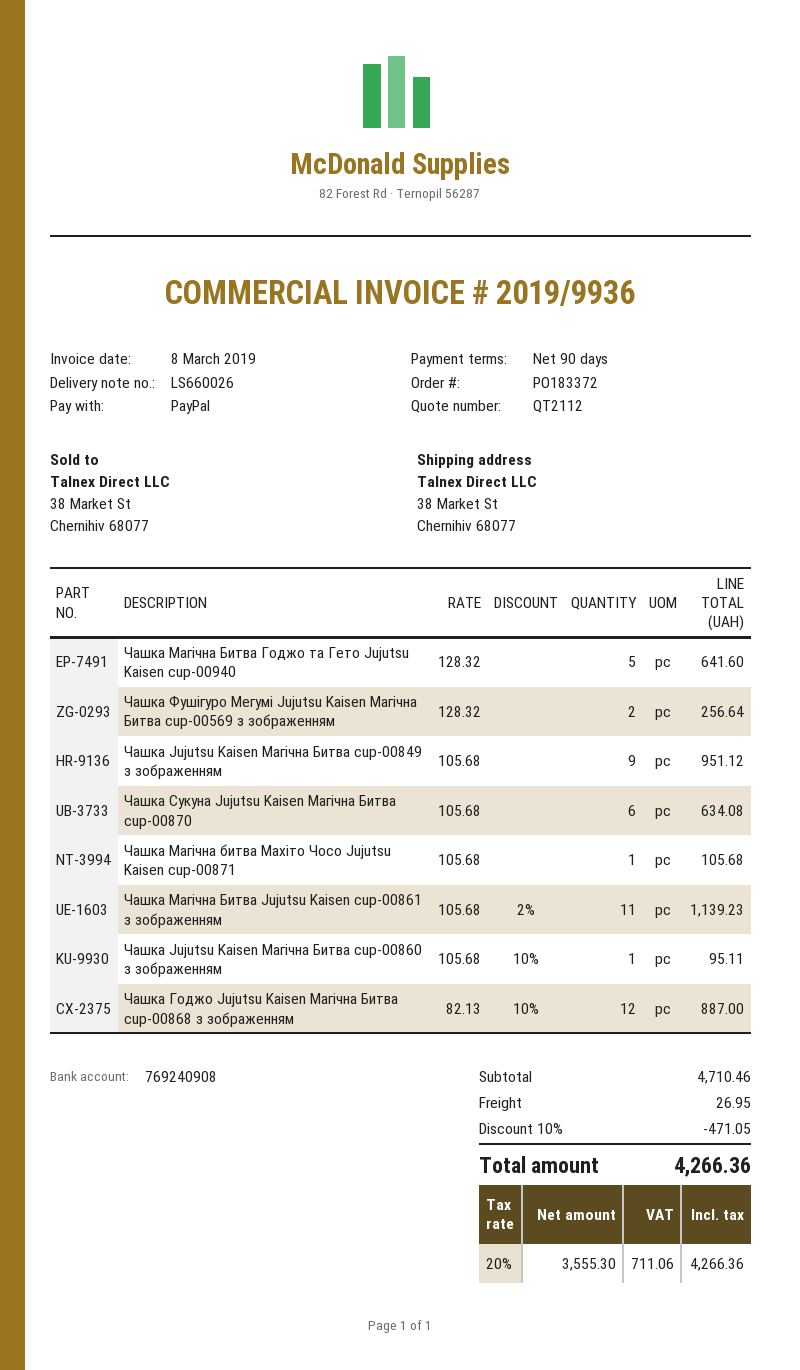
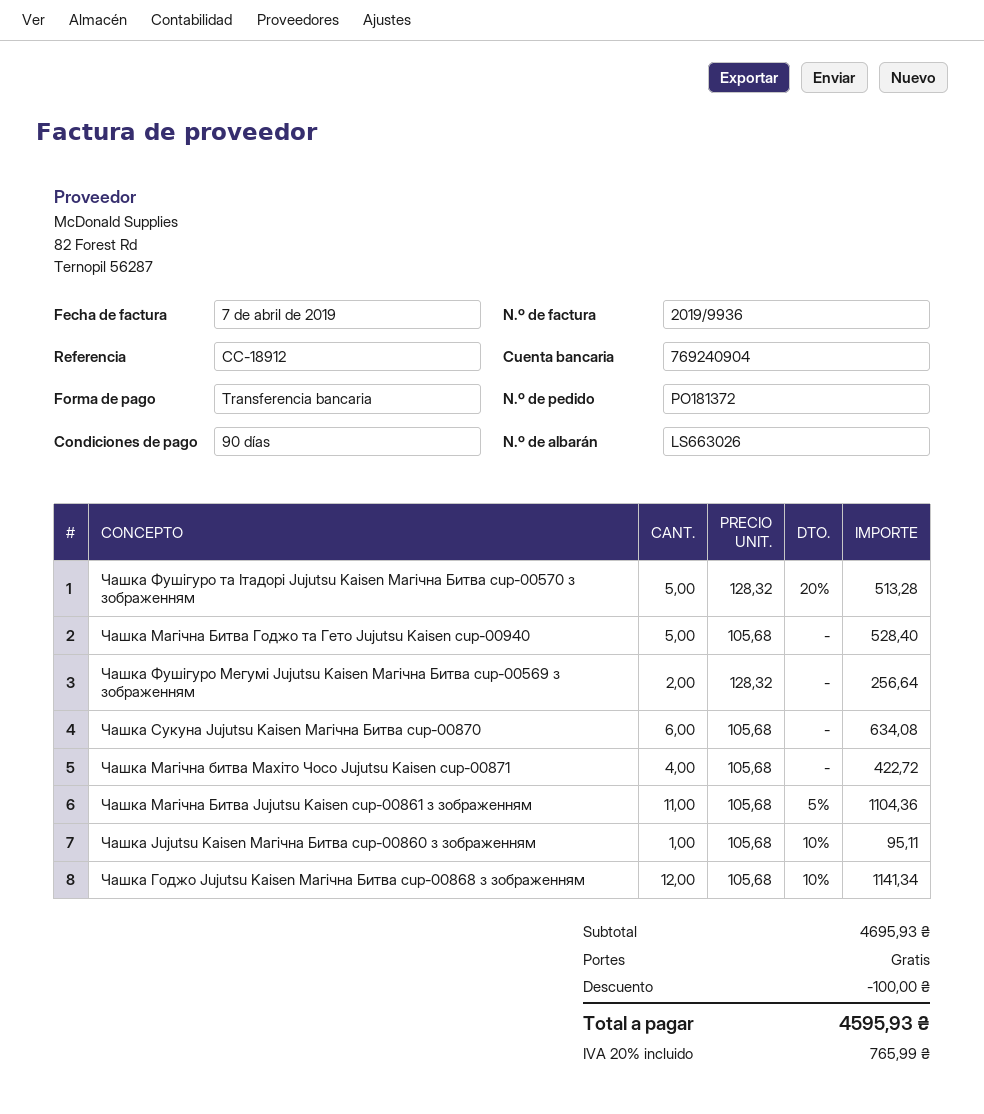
order number: PO183372 -> PO181372
delivery note number: LS660026 -> LS663026
invoice date: 2019-03-08 -> 2019-04-07
payment method: PayPal -> bank transfer
bank account: 769240908 -> 769240904
Чашка Магічна Битва Годжо та Гето Jujutsu Kaisen cup-00940: 5 x 128.32 = 641.60 -> 5 x 105.68 = 528.40
Чашка Jujutsu Kaisen Магічна Битва cup-00849 з зображенням: 9 x 105.68 = 951.12 -> none
Чашка Магічна битва Махіто Чосо Jujutsu Kaisen cup-00871: 1 x 105.68 = 105.68 -> 4 x 105.68 = 422.72
Чашка Магічна Битва Jujutsu Kaisen cup-00861 з зображенням: 11 x 105.68 - 2% = 1139.23 -> 11 x 105.68 - 5% = 1104.36
Чашка Годжо Jujutsu Kaisen Магічна Битва cup-00868 з зображенням: 12 x 82.13 - 10% = 887.00 -> 12 x 105.68 - 10% = 1141.34
Чашка Фушігуро та Ітадорі Jujutsu Kaisen Магічна Битва cup-00570 з зображенням: none -> 5 x 128.32 - 20% = 513.28
subtotal: 4710.46 -> 4695.93
discount: 471.05 -> 100.00
shipping: 26.95 -> 0.00
tax: 20% = 711.06 -> 20% = 765.99
total: 4266.36 -> 4595.93

